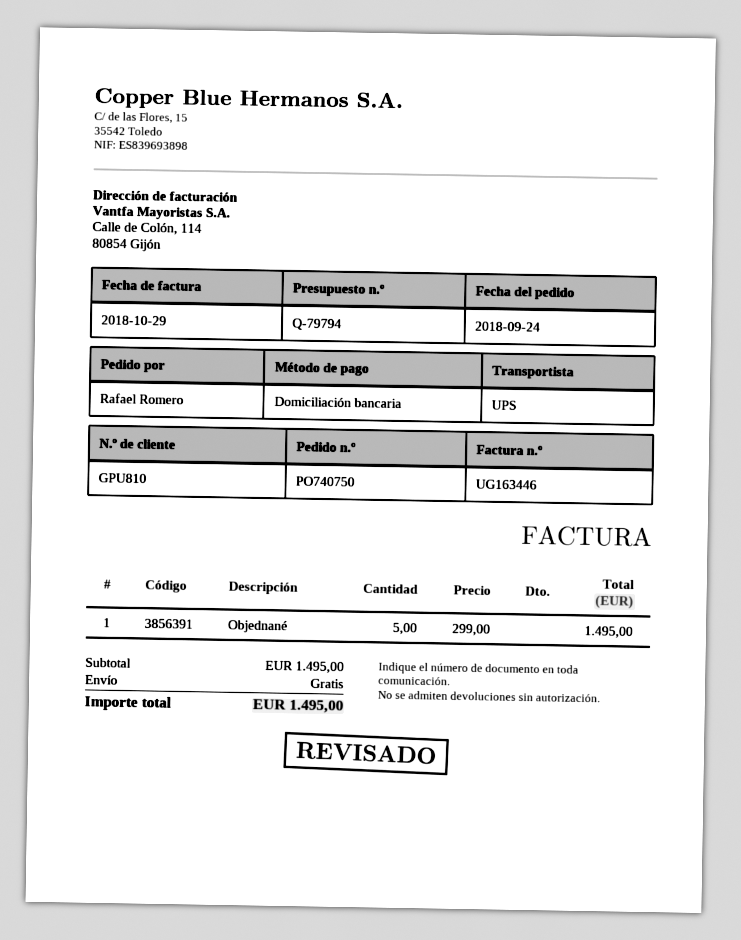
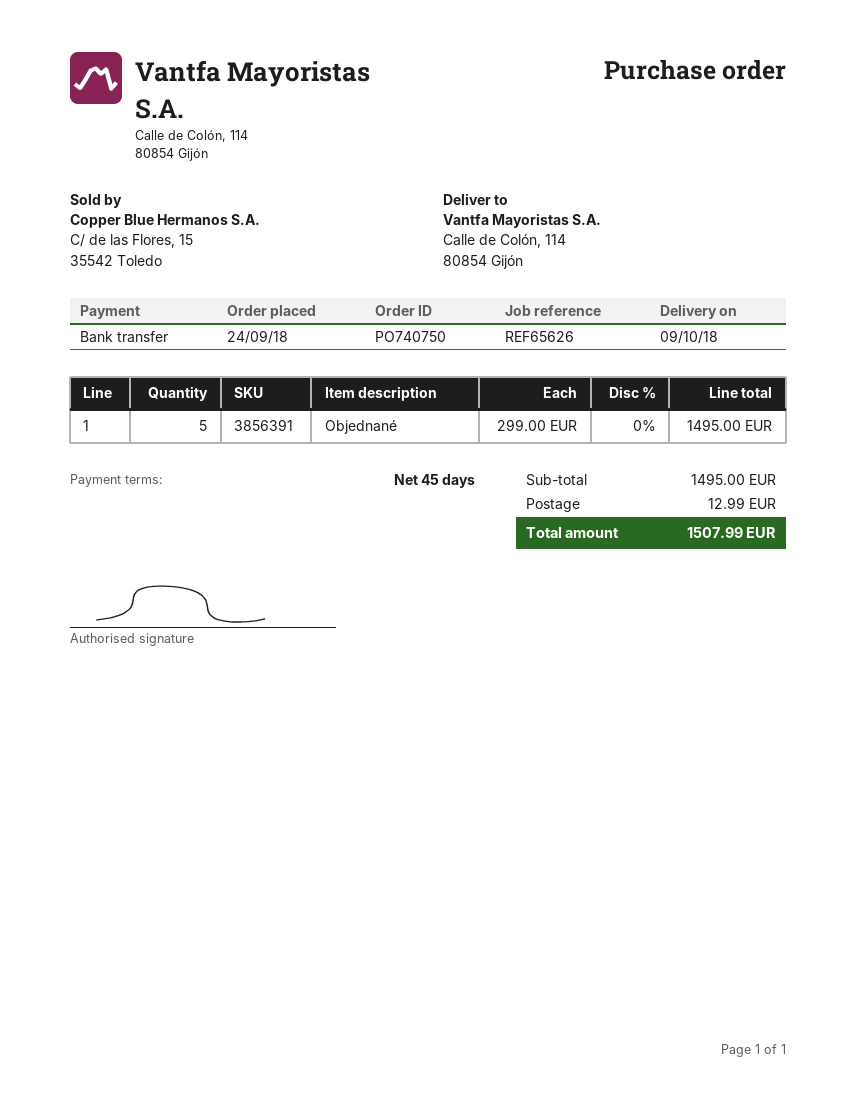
payment method: direct debit -> bank transfer
shipping: 0.00 -> 12.99
total: 1495.00 -> 1507.99

